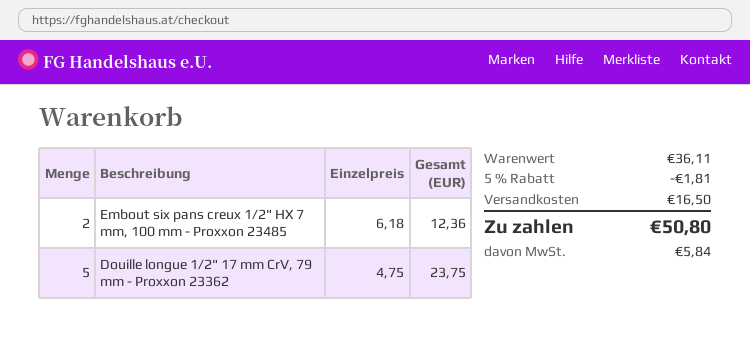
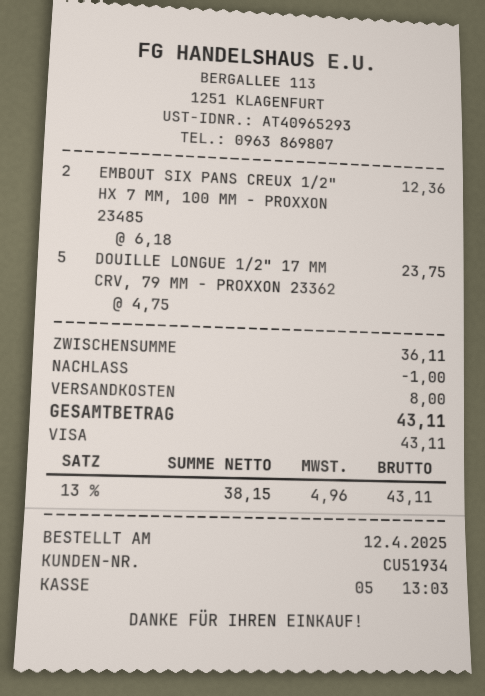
discount: 1.81 -> 1.00
shipping: 16.50 -> 8.00
tax: 5.84 -> 4.96
total: 50.80 -> 43.11

